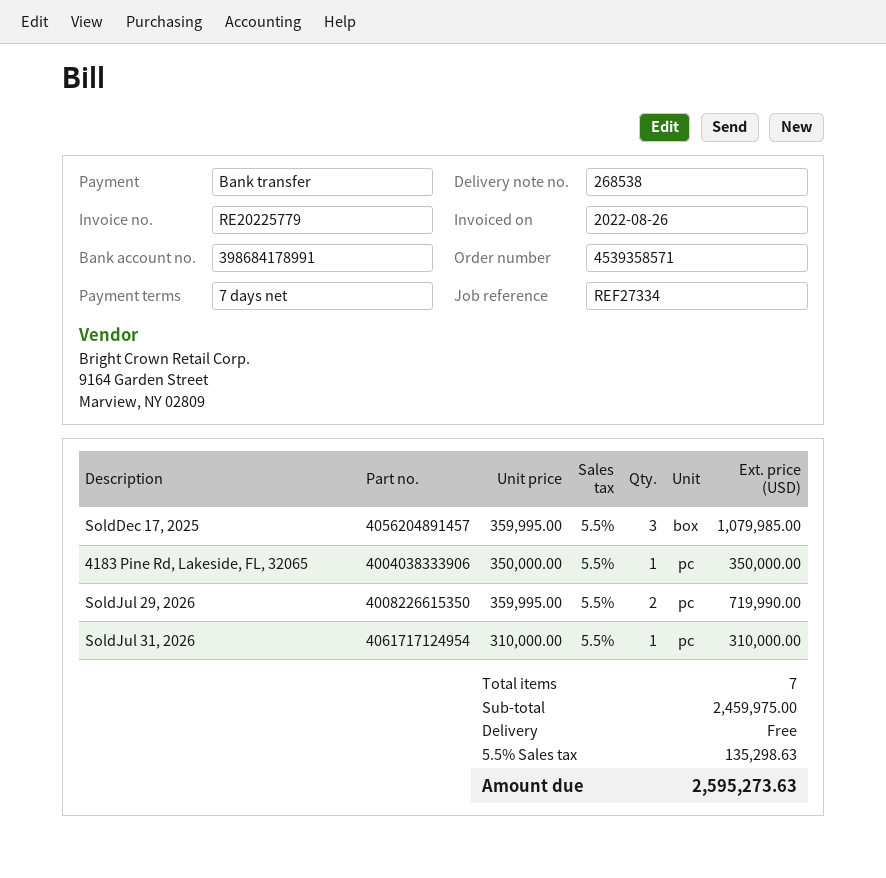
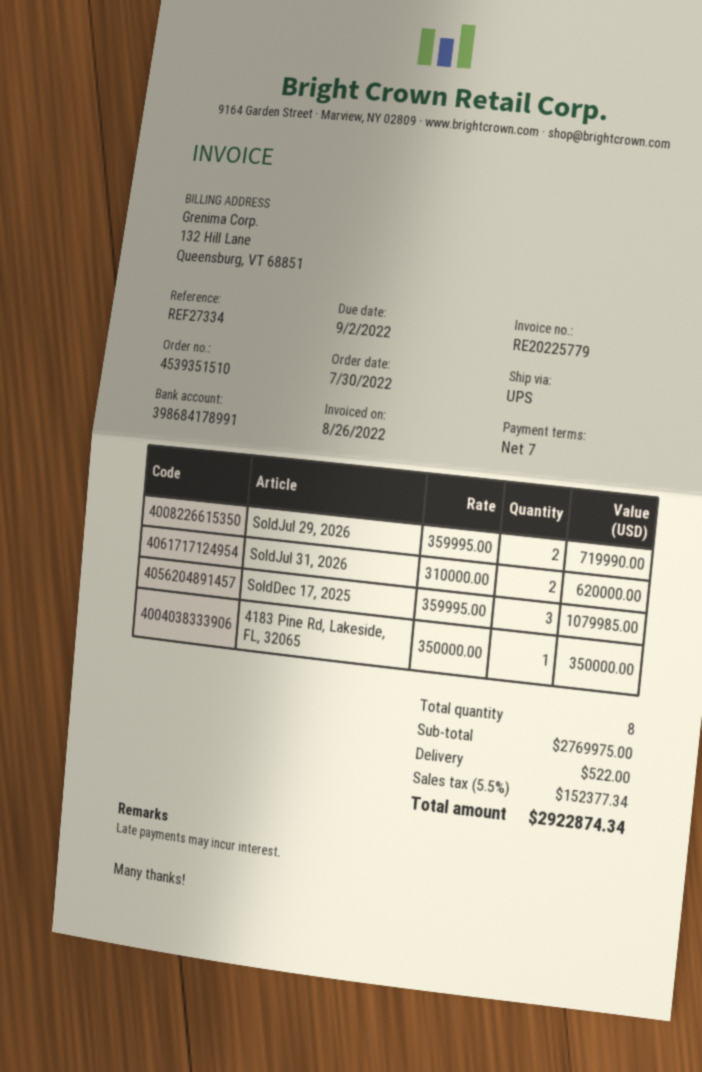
order number: 4539358571 -> 4539351510
SoldJul 31, 2026: 1 x 310000.00 = 310000.00 -> 2 x 310000.00 = 620000.00
total quantity: 7 -> 8
subtotal: 2459975.00 -> 2769975.00
shipping: 0.00 -> 522.00
tax: 5.5% = 135298.63 -> 5.5% = 152377.34
total: 2595273.63 -> 2922874.34

